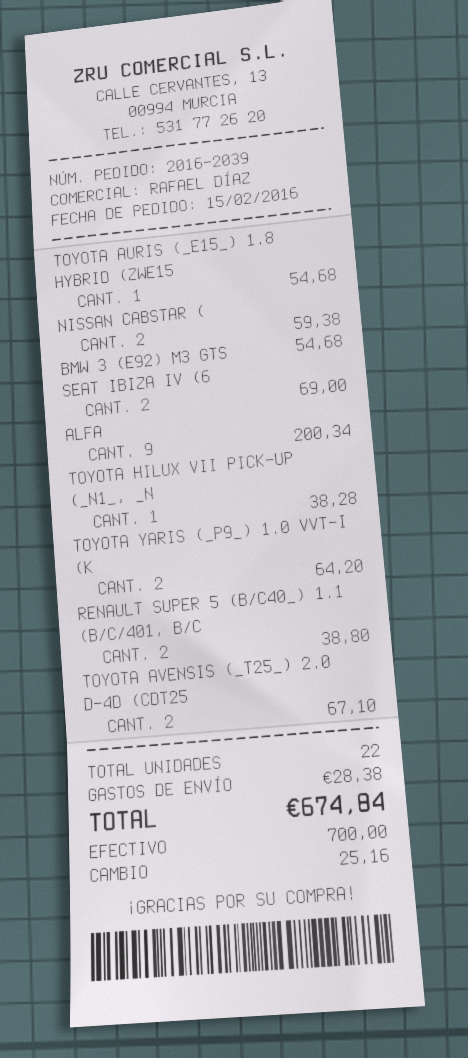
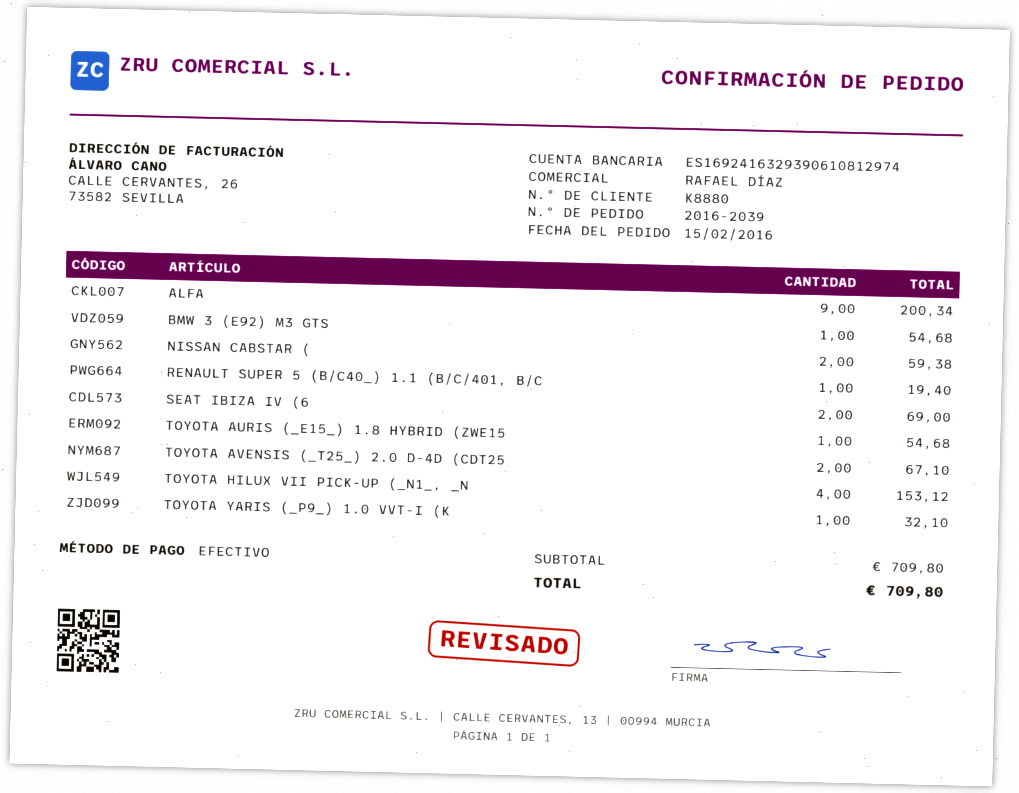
TOYOTA HILUX VII PICK-UP (_N1_, _N: 1 for 38.28 -> 4 for 153.12
TOYOTA YARIS (_P9_) 1.0 VVT-I (K: 2 for 64.20 -> 1 for 32.10
RENAULT SUPER 5 (B/C40_) 1.1 (B/C/401, B/C: 2 for 38.80 -> 1 for 19.40
shipping: 28.38 -> none
total: 674.84 -> 709.80

